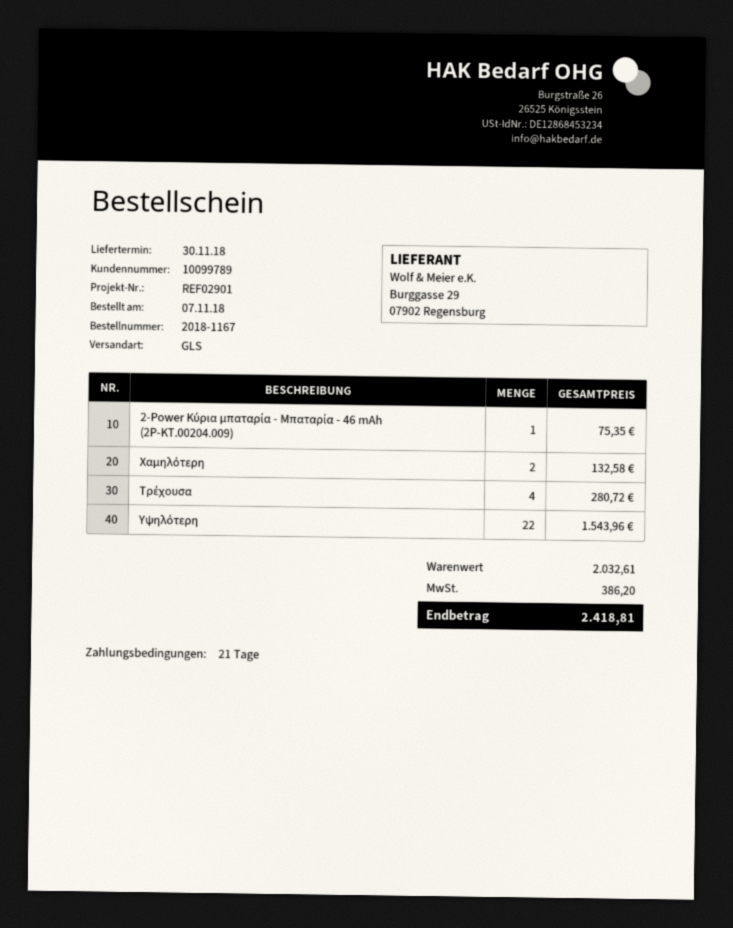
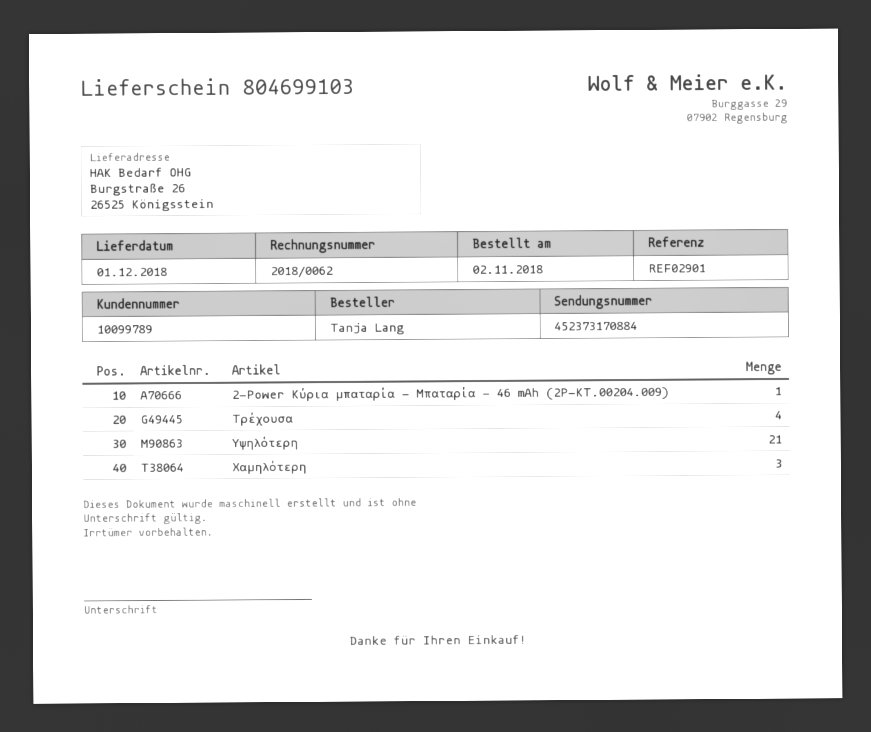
order date: 2018-11-07 -> 2018-11-02
delivery date: 2018-11-30 -> 2018-12-01
Χαμηλότερη: 2 -> 3
Υψηλότερη: 22 -> 21

